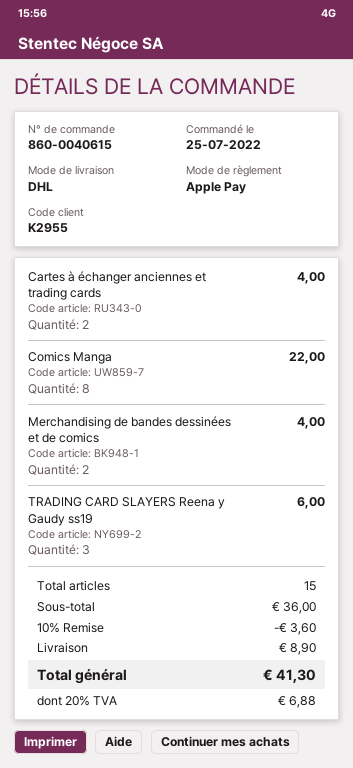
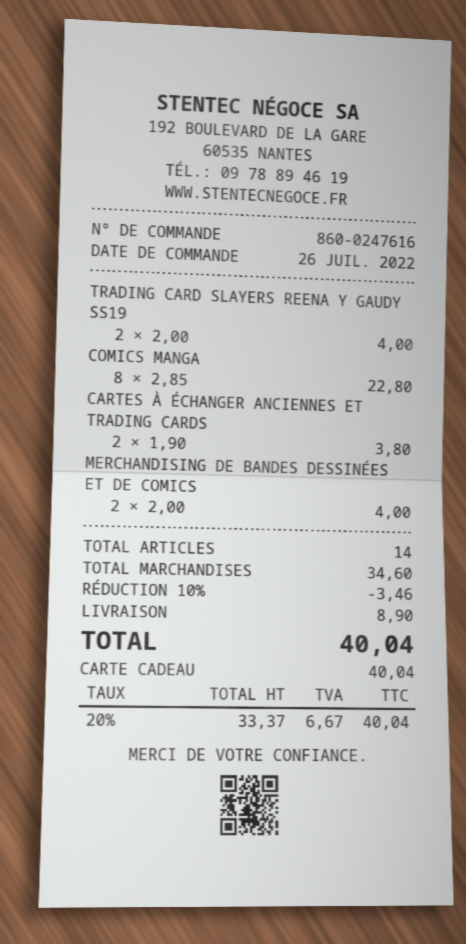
order number: 860-0040615 -> 860-0247616
order date: 2022-07-25 -> 2022-07-26
payment method: Apple Pay -> gift card
Cartes à échanger anciennes et trading cards: 2 for 4.00 -> 2 for 3.80
Comics Manga: 8 for 22.00 -> 8 for 22.80
TRADING CARD SLAYERS Reena y Gaudy ss19: 3 for 6.00 -> 2 for 4.00
total quantity: 15 -> 14
subtotal: 36.00 -> 34.60
discount: 10% = 3.60 -> 10% = 3.46
tax: 20% = 6.88 -> 20% = 6.67
total: 41.30 -> 40.04

